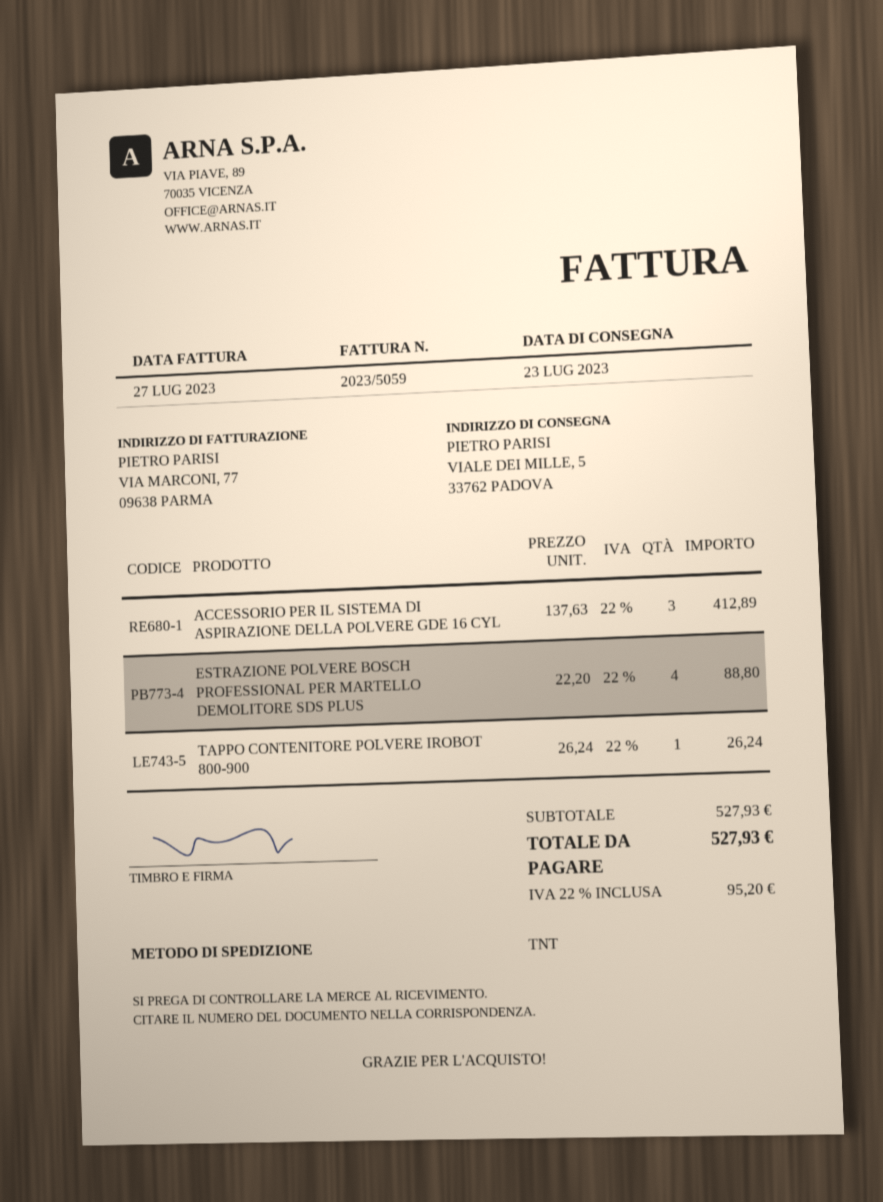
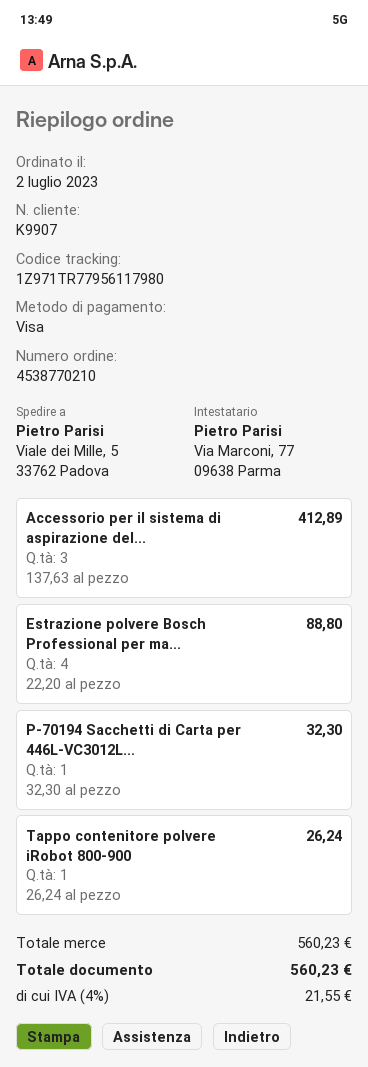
P‑70194 Sacchetti di Carta per 446L‑VC3012L...: none -> 1 x 32.30 = 32.30
subtotal: 527.93 -> 560.23
tax: 22% = 95.20 -> 4% = 21.55
total: 527.93 -> 560.23

